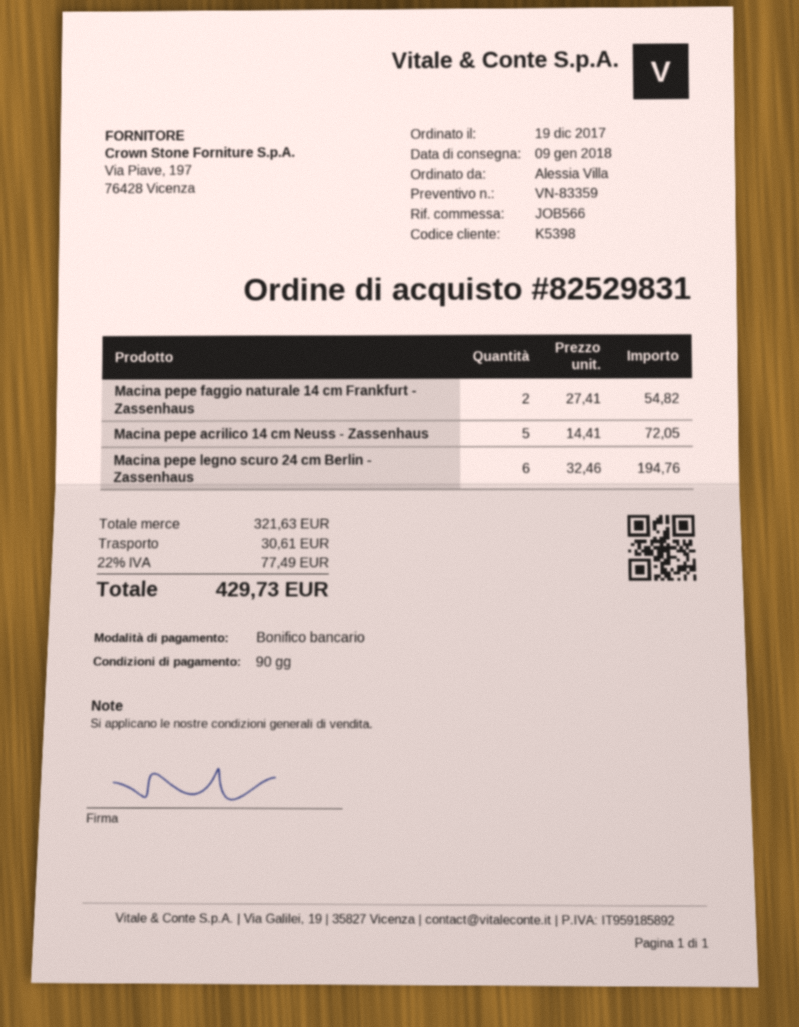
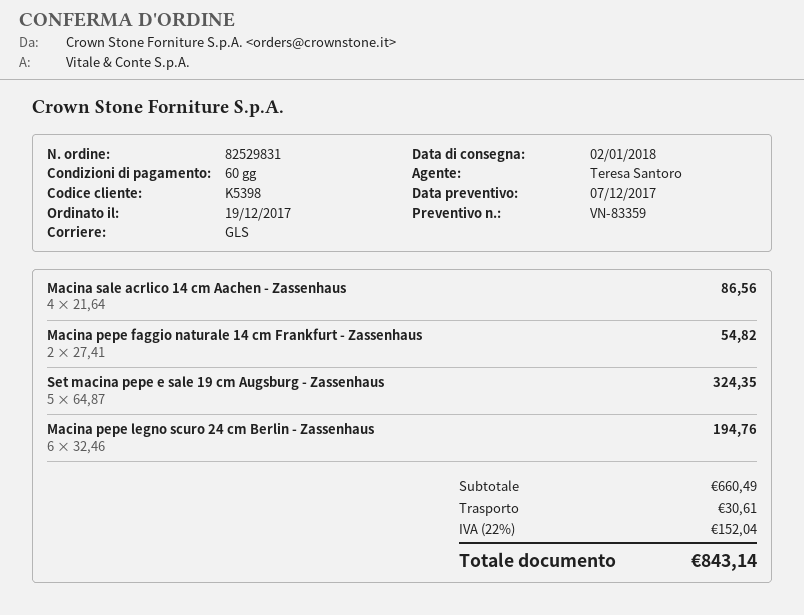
delivery date: 2018-01-09 -> 2018-01-02
payment terms: 90 days -> 60 days
Macina pepe acrilico 14 cm Neuss - Zassenhaus: 5 x 14.41 = 72.05 -> none
Macina sale acrlico 14 cm Aachen - Zassenhaus: none -> 4 x 21.64 = 86.56
Set macina pepe e sale 19 cm Augsburg - Zassenhaus: none -> 5 x 64.87 = 324.35
subtotal: 321.63 -> 660.49
tax: 22% = 77.49 -> 22% = 152.04
total: 429.73 -> 843.14

